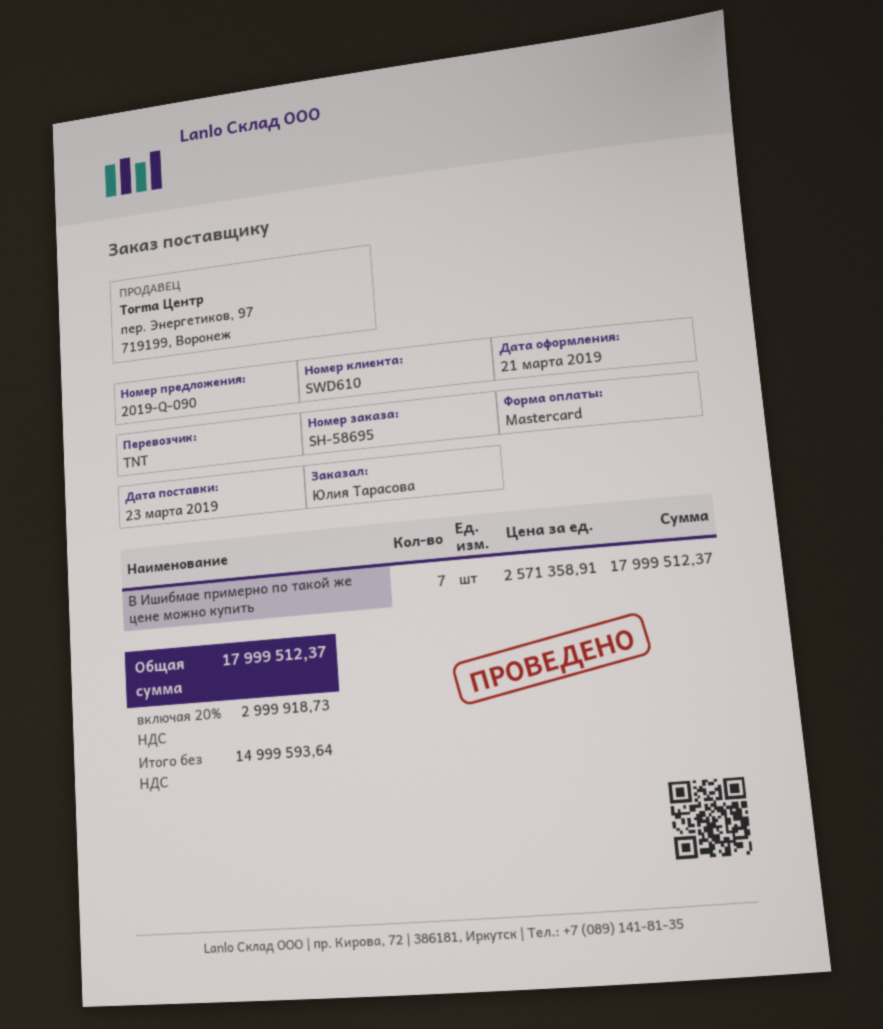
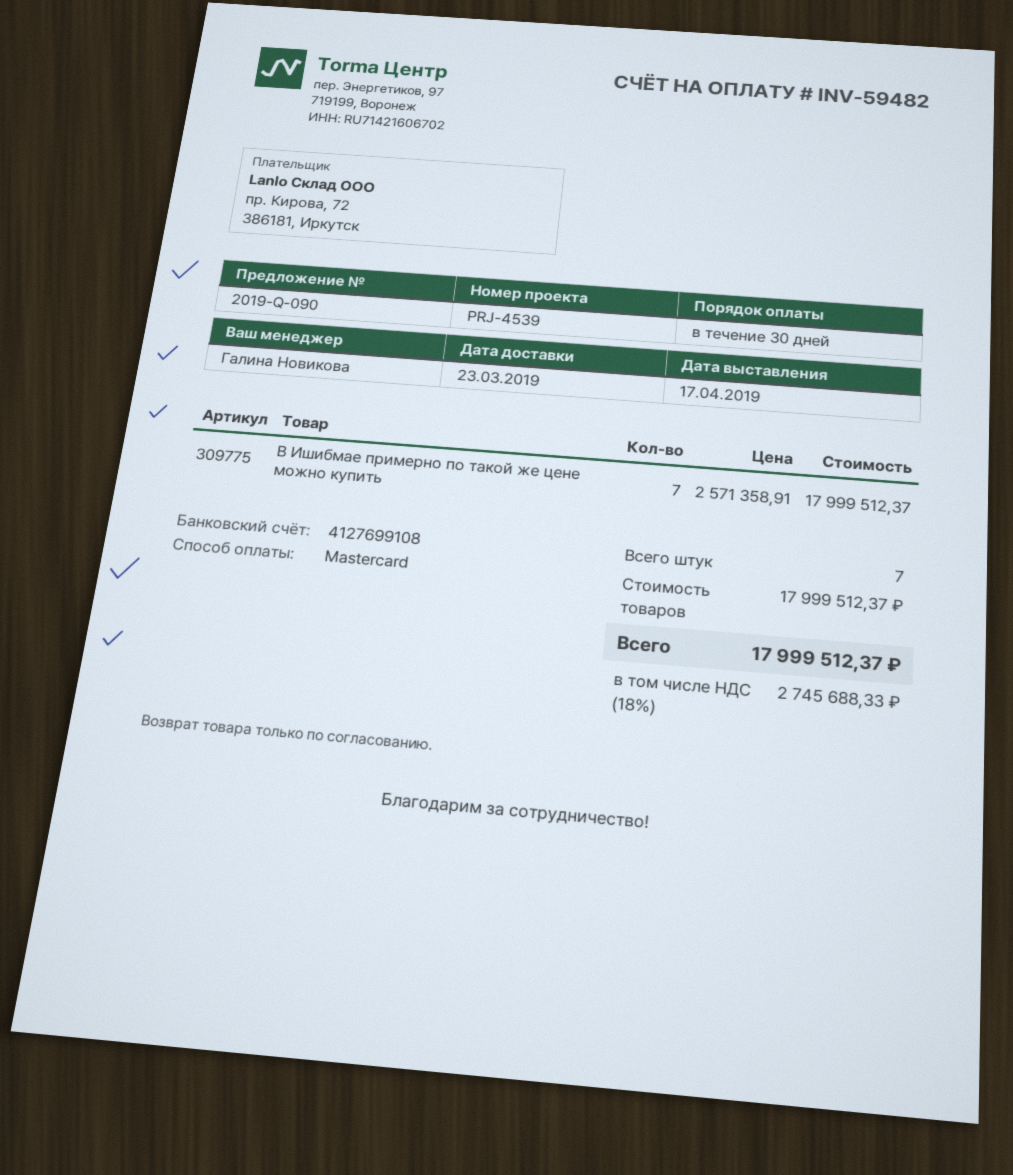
tax: 20% = 2999918.73 -> 18% = 2745688.33

